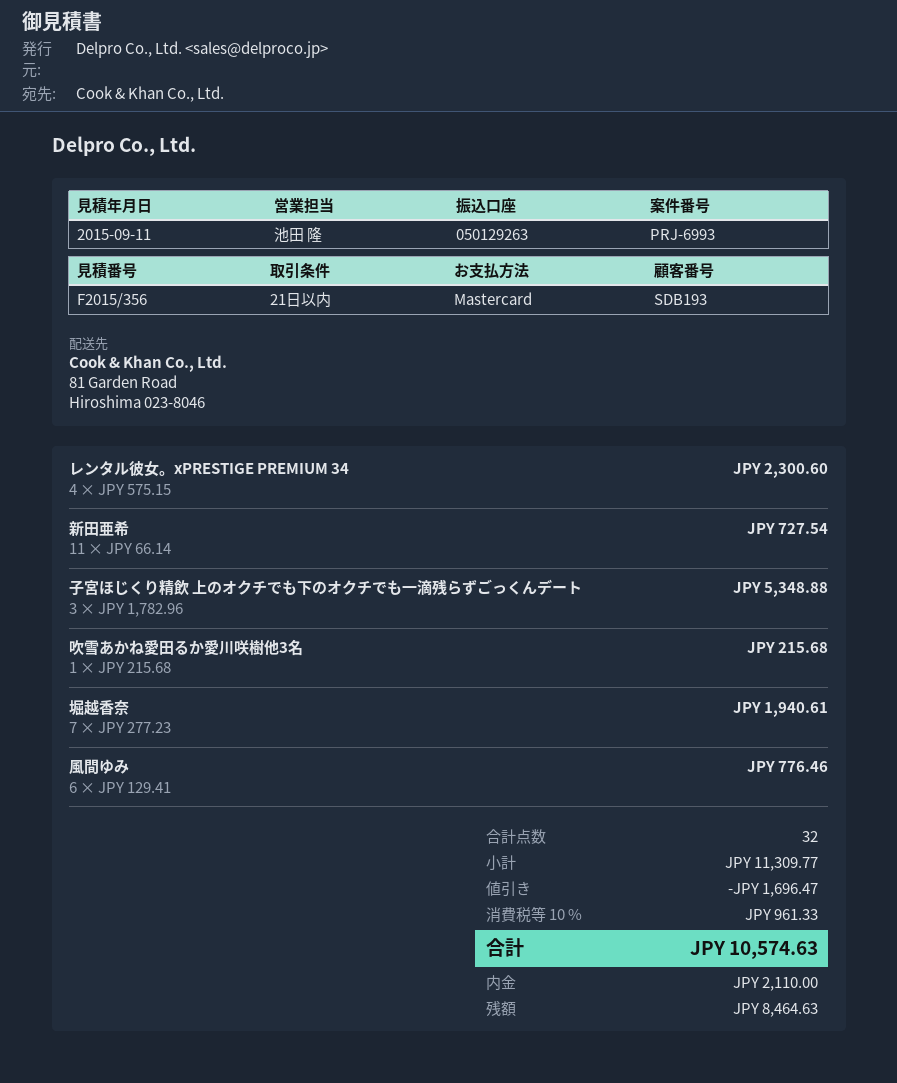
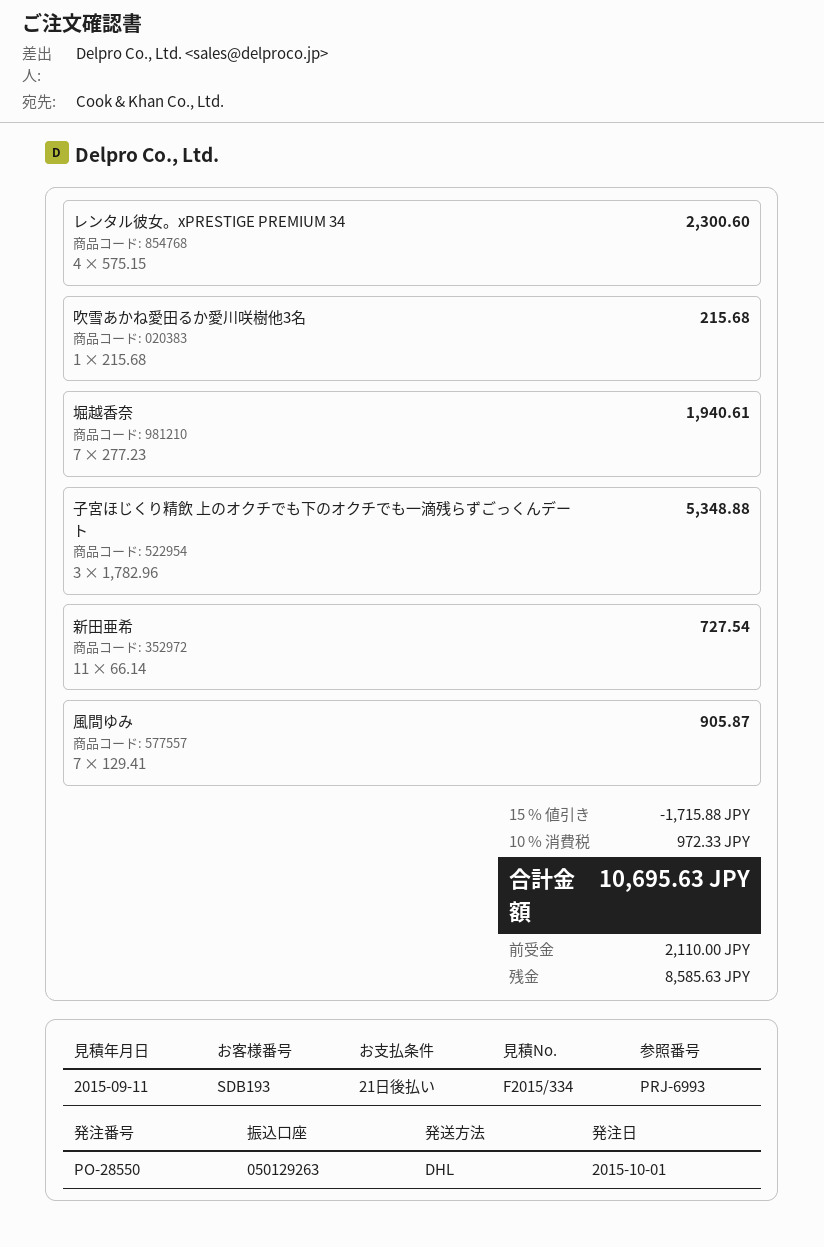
quote number: F2015/356 -> F2015/334
風間ゆみ: 6 x 129.41 = 776.46 -> 7 x 129.41 = 905.87
discount: 1696.47 -> 1715.88
tax: 10% = 961.33 -> 10% = 972.33
total: 10574.63 -> 10695.63
balance: 8464.63 -> 8585.63

